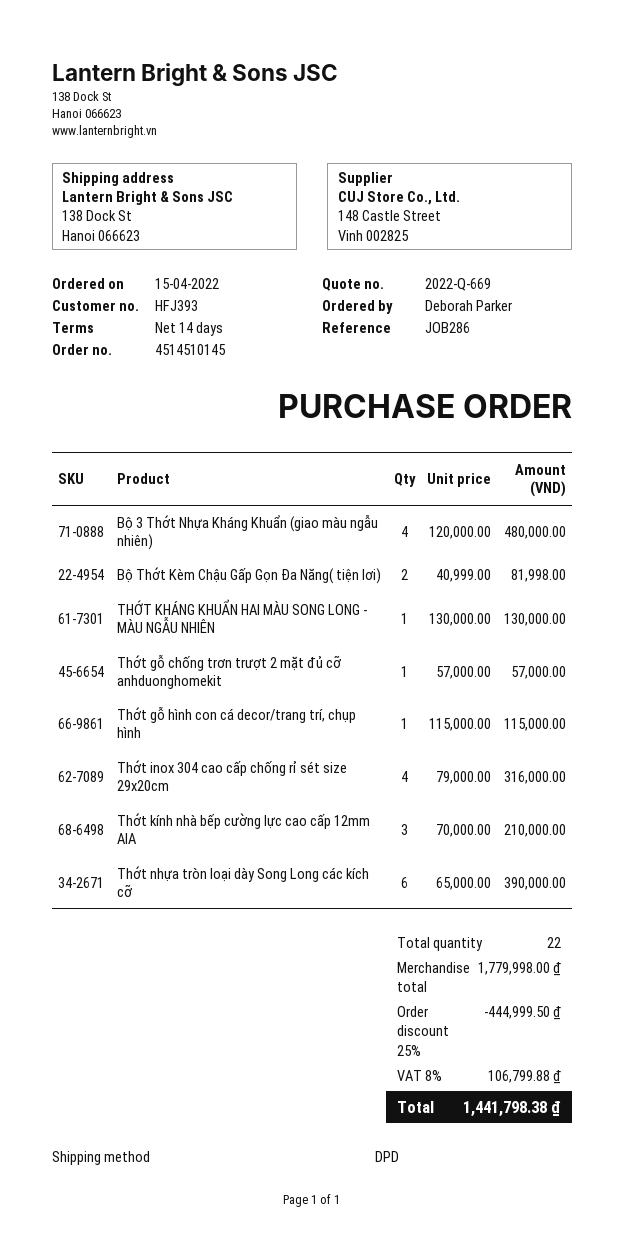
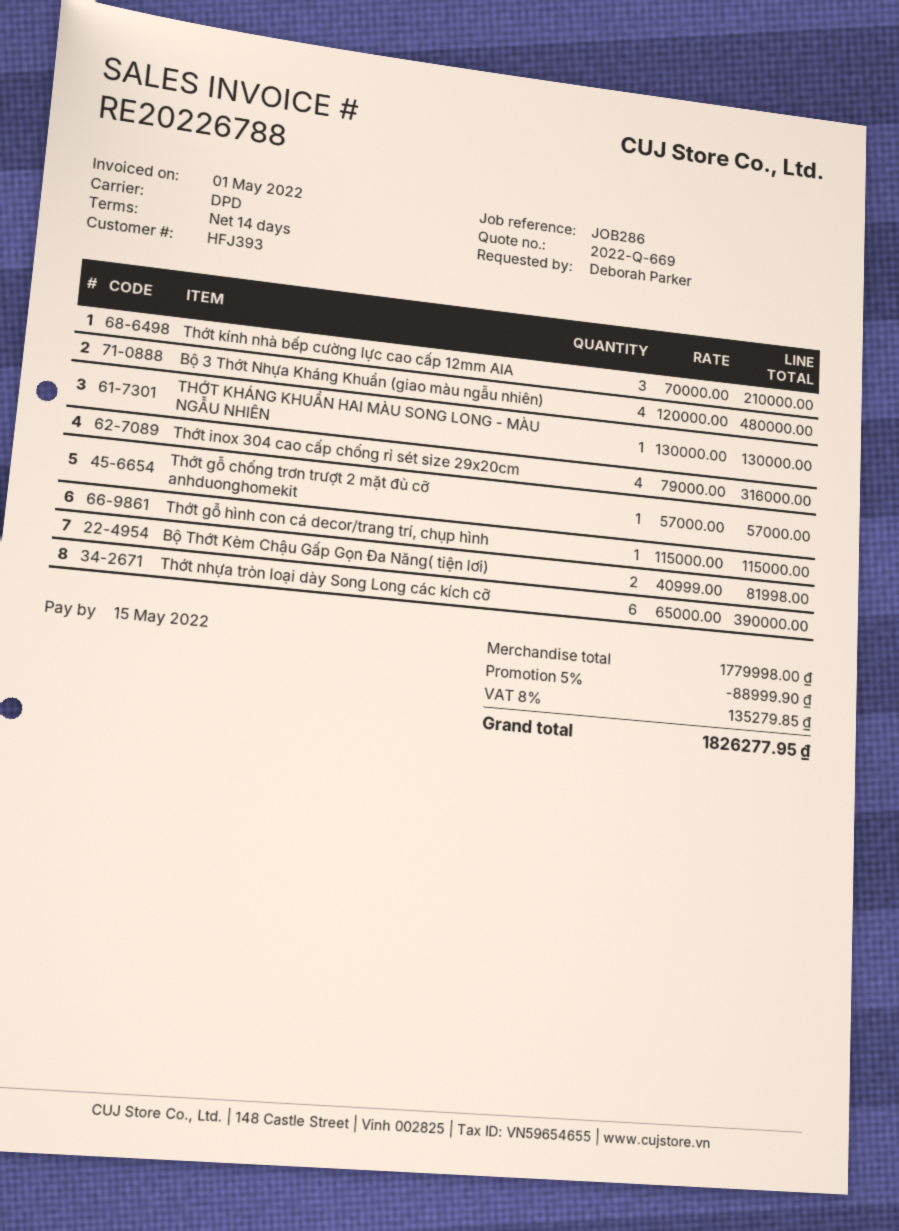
discount: 25% = 444999.50 -> 5% = 88999.90
tax: 8% = 106799.88 -> 8% = 135279.85
total: 1441798.38 -> 1826277.95

